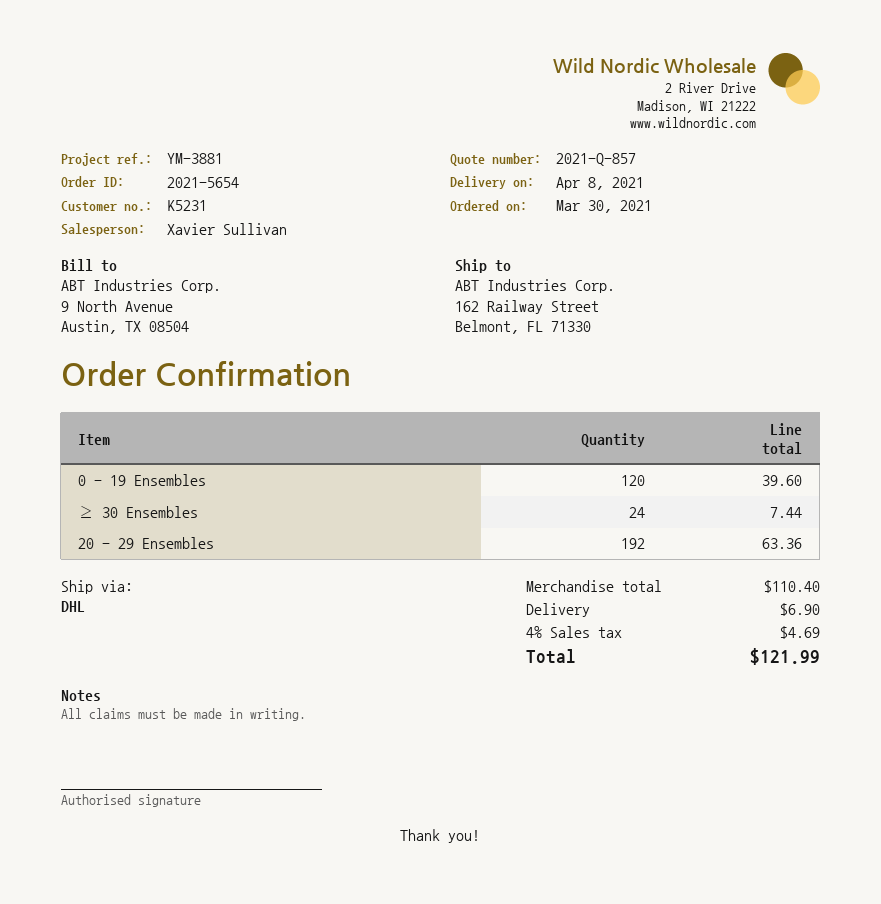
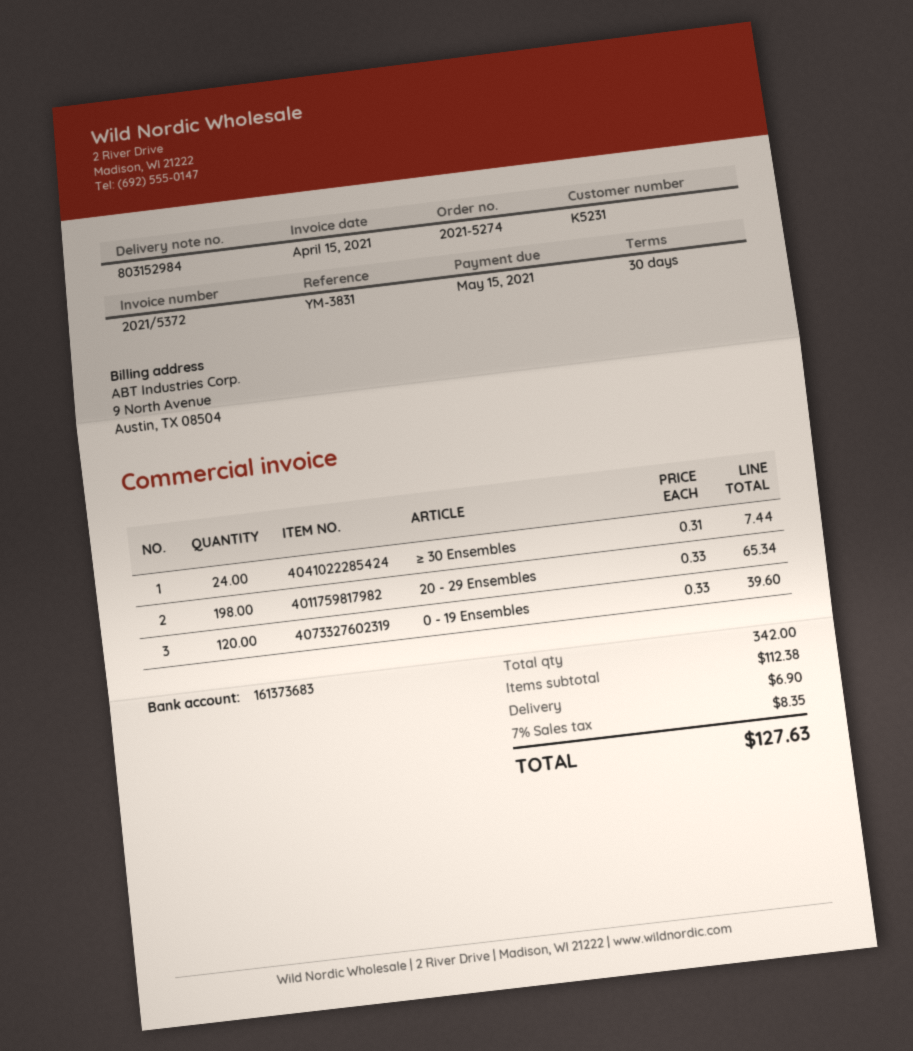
order number: 2021-5654 -> 2021-5274
reference: YM-3881 -> YM-3831
20 - 29 Ensembles: 192 for 63.36 -> 198 for 65.34
subtotal: 110.40 -> 112.38
tax: 4% = 4.69 -> 7% = 8.35
total: 121.99 -> 127.63

